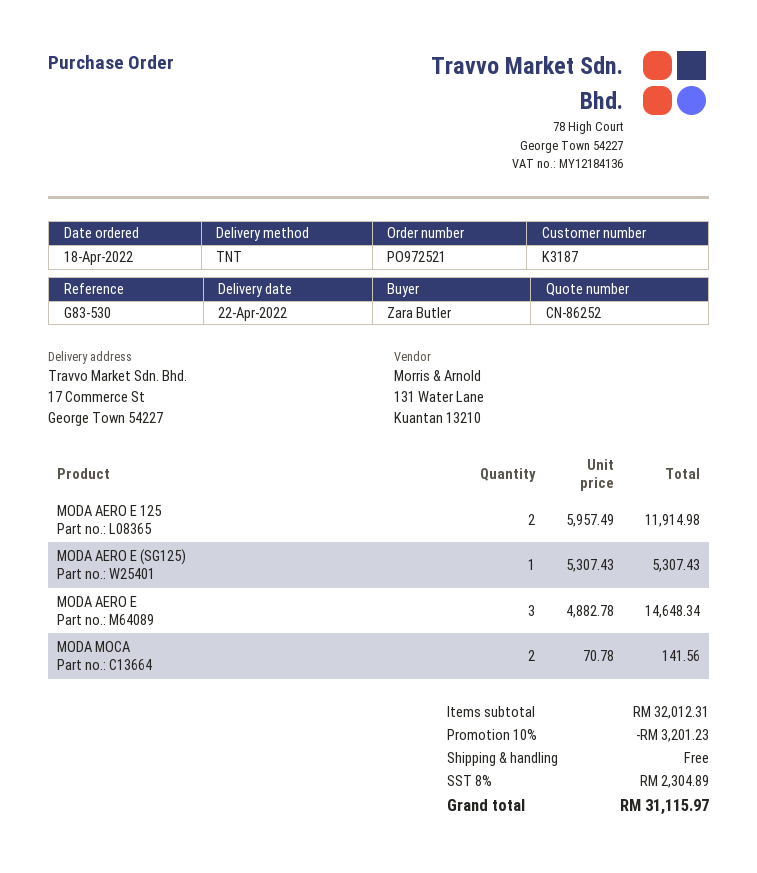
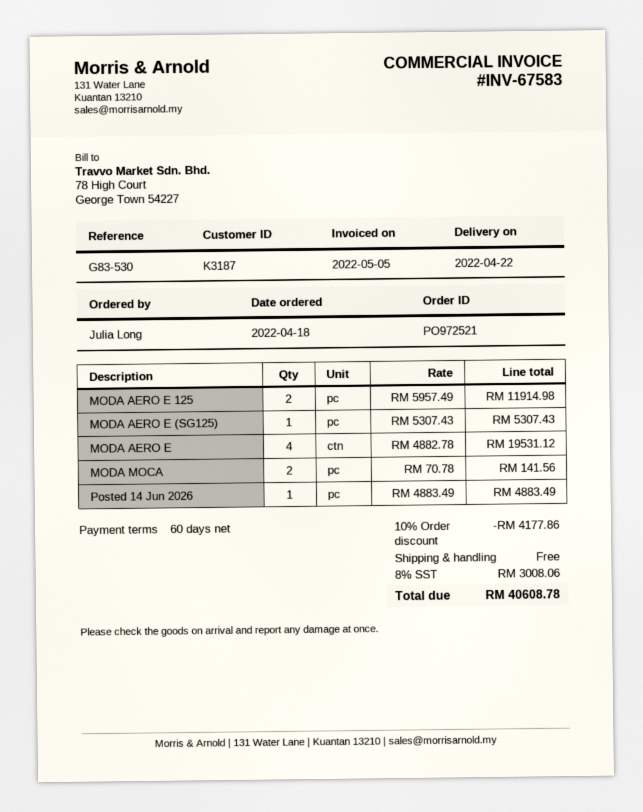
ordered by: Zara Butler -> Julia Long
MODA AERO E: 3 x 4882.78 = 14648.34 -> 4 x 4882.78 = 19531.12
Posted 14 Jun 2026: none -> 1 x 4883.49 = 4883.49
discount: 10% = 3201.23 -> 10% = 4177.86
tax: 8% = 2304.89 -> 8% = 3008.06
total: 31115.97 -> 40608.78

